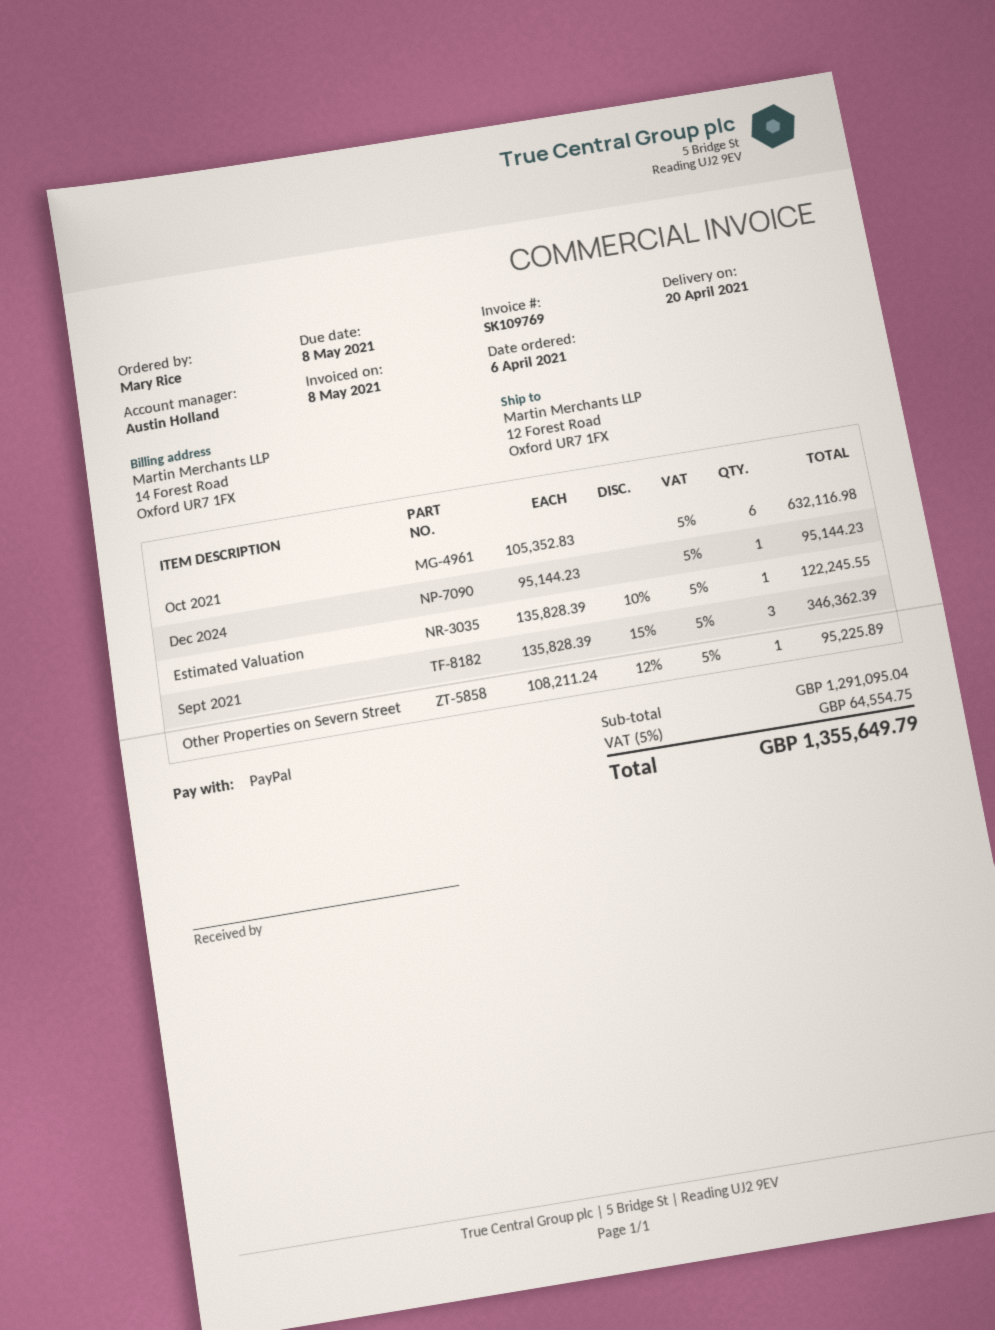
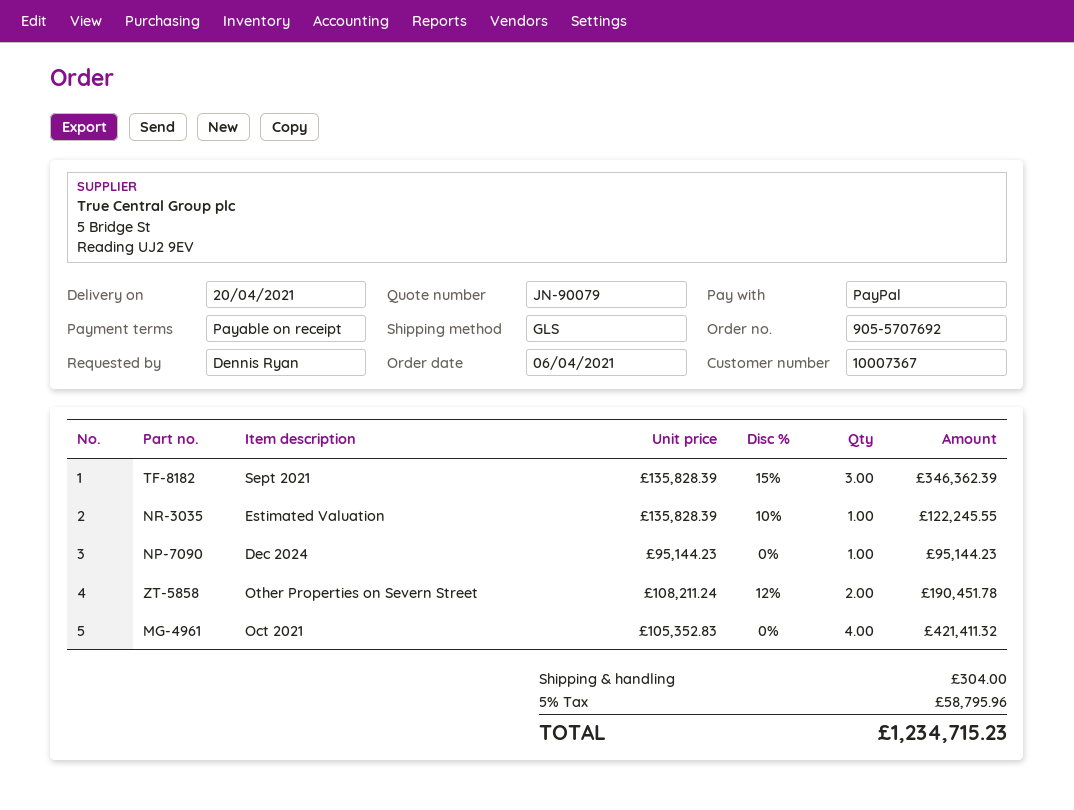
ordered by: Mary Rice -> Dennis Ryan
Oct 2021: 6 x 105352.83 = 632116.98 -> 4 x 105352.83 = 421411.32
Other Properties on Severn Street: 1 x 108211.24 - 12% = 95225.89 -> 2 x 108211.24 - 12% = 190451.78
shipping: none -> 304.00
tax: 5% = 64554.75 -> 5% = 58795.96
total: 1355649.79 -> 1234715.23

